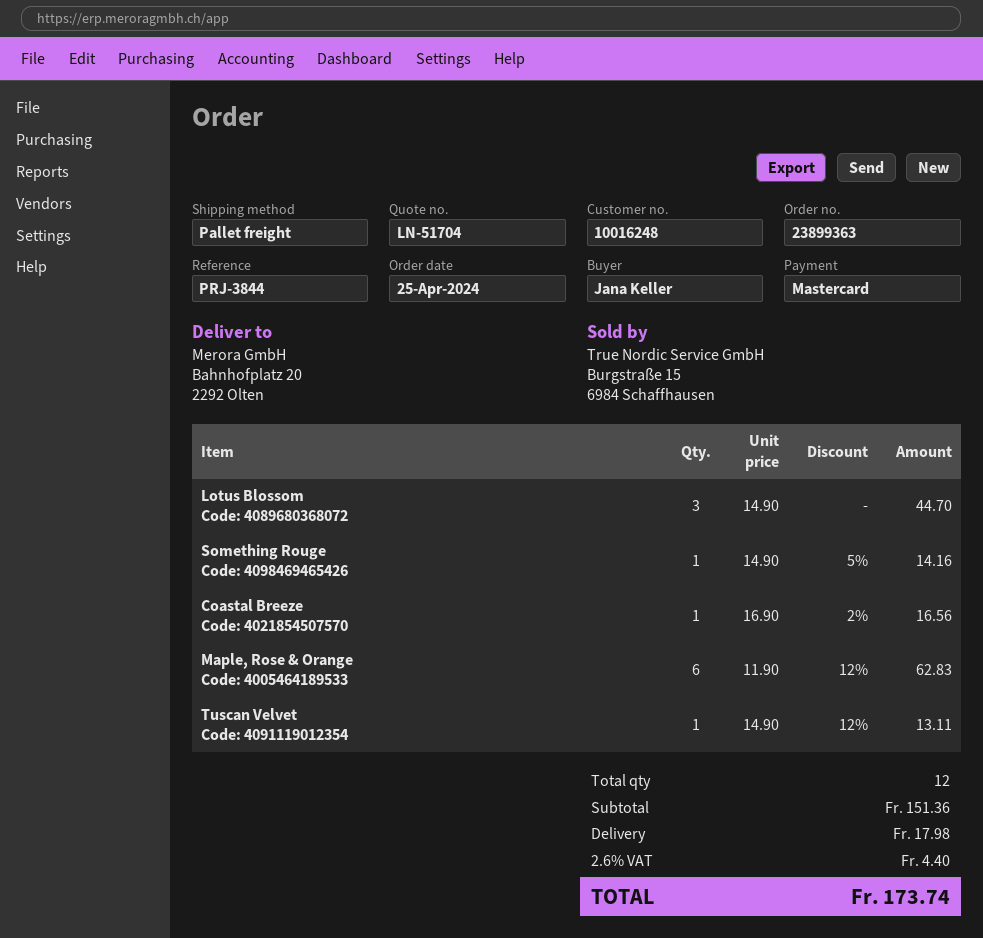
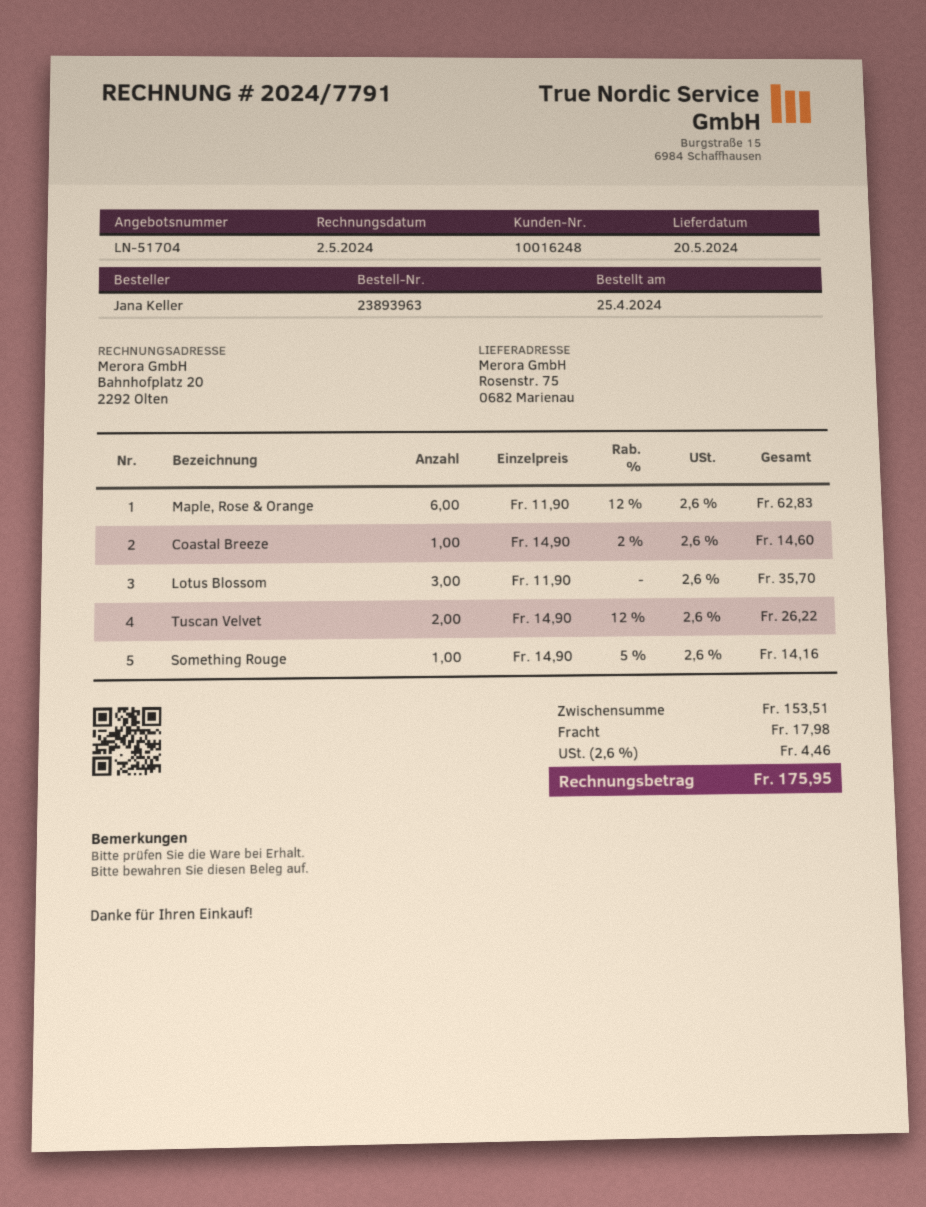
order number: 23899363 -> 23893963
ship to: Bahnhofplatz 20, 2292 Olten -> Rosenstr. 75, 0682 Marienau
Lotus Blossom: 3 x 14.90 = 44.70 -> 3 x 11.90 = 35.70
Coastal Breeze: 1 x 16.90 - 2% = 16.56 -> 1 x 14.90 - 2% = 14.60
Tuscan Velvet: 1 x 14.90 - 12% = 13.11 -> 2 x 14.90 - 12% = 26.22
subtotal: 151.36 -> 153.51
tax: 2.6% = 4.40 -> 2.6% = 4.46
total: 173.74 -> 175.95

